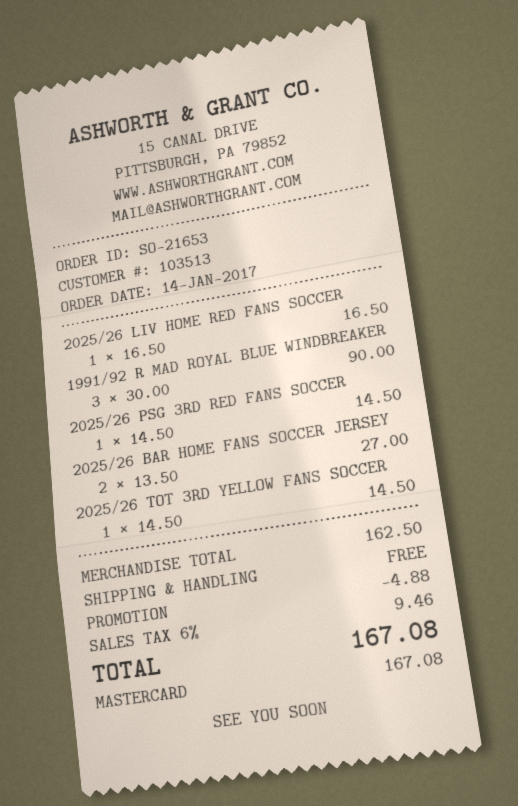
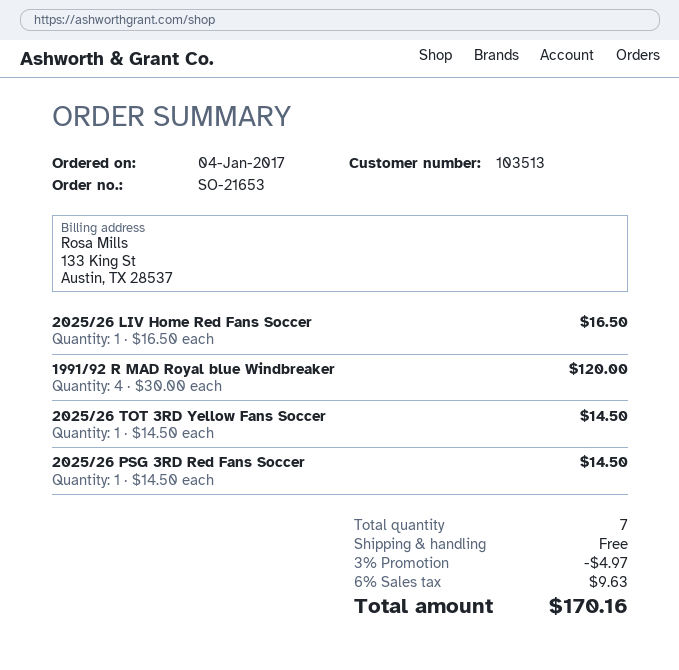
order date: 2017-01-14 -> 2017-01-04
1991/92 R MAD ROYAL BLUE WINDBREAKER: 3 x 30.00 = 90.00 -> 4 x 30.00 = 120.00
2025/26 BAR HOME FANS SOCCER JERSEY: 2 x 13.50 = 27.00 -> none
discount: 4.88 -> 4.97
tax: 6% = 9.46 -> 6% = 9.63
total: 167.08 -> 170.16

